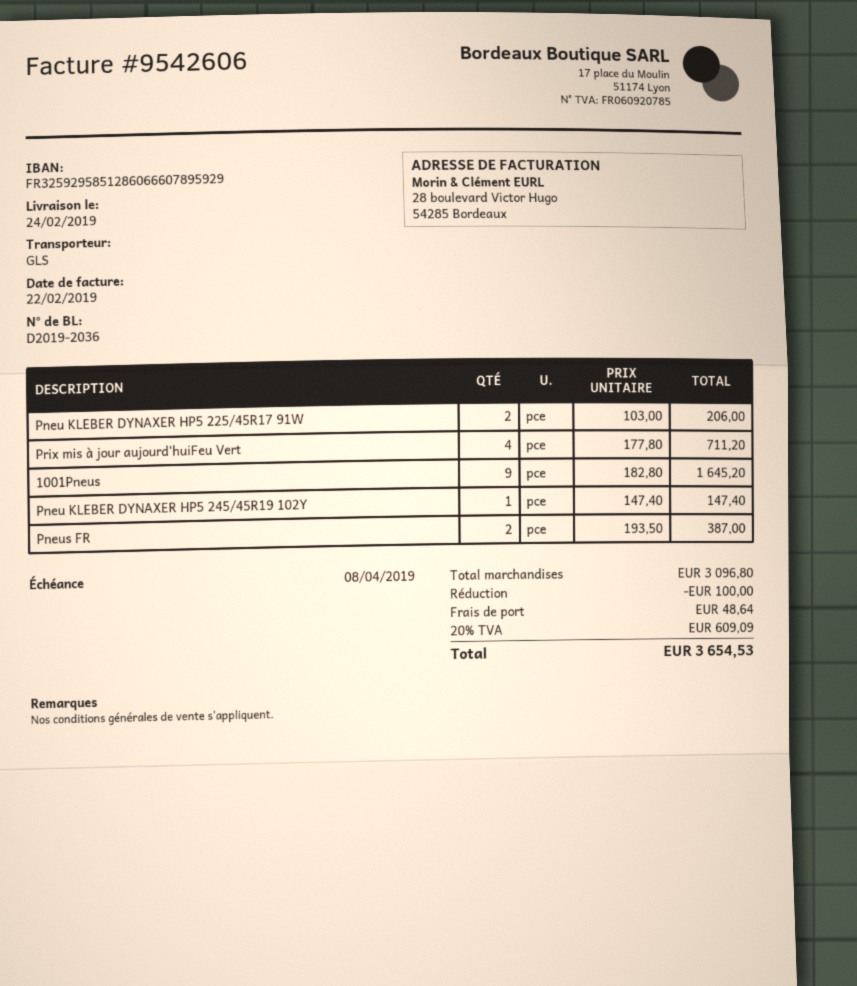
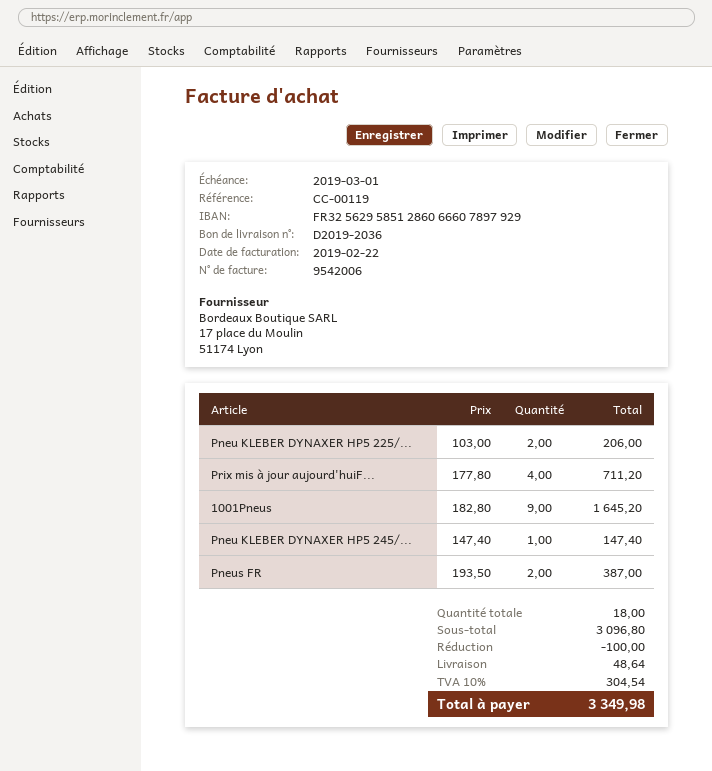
invoice number: 9542606 -> 9542006
due date: 2019-04-08 -> 2019-03-01
bank account: FR3259295851286066607895929 -> FR3256295851286066607897929
tax: 20% = 609.09 -> 10% = 304.54
total: 3654.53 -> 3349.98

